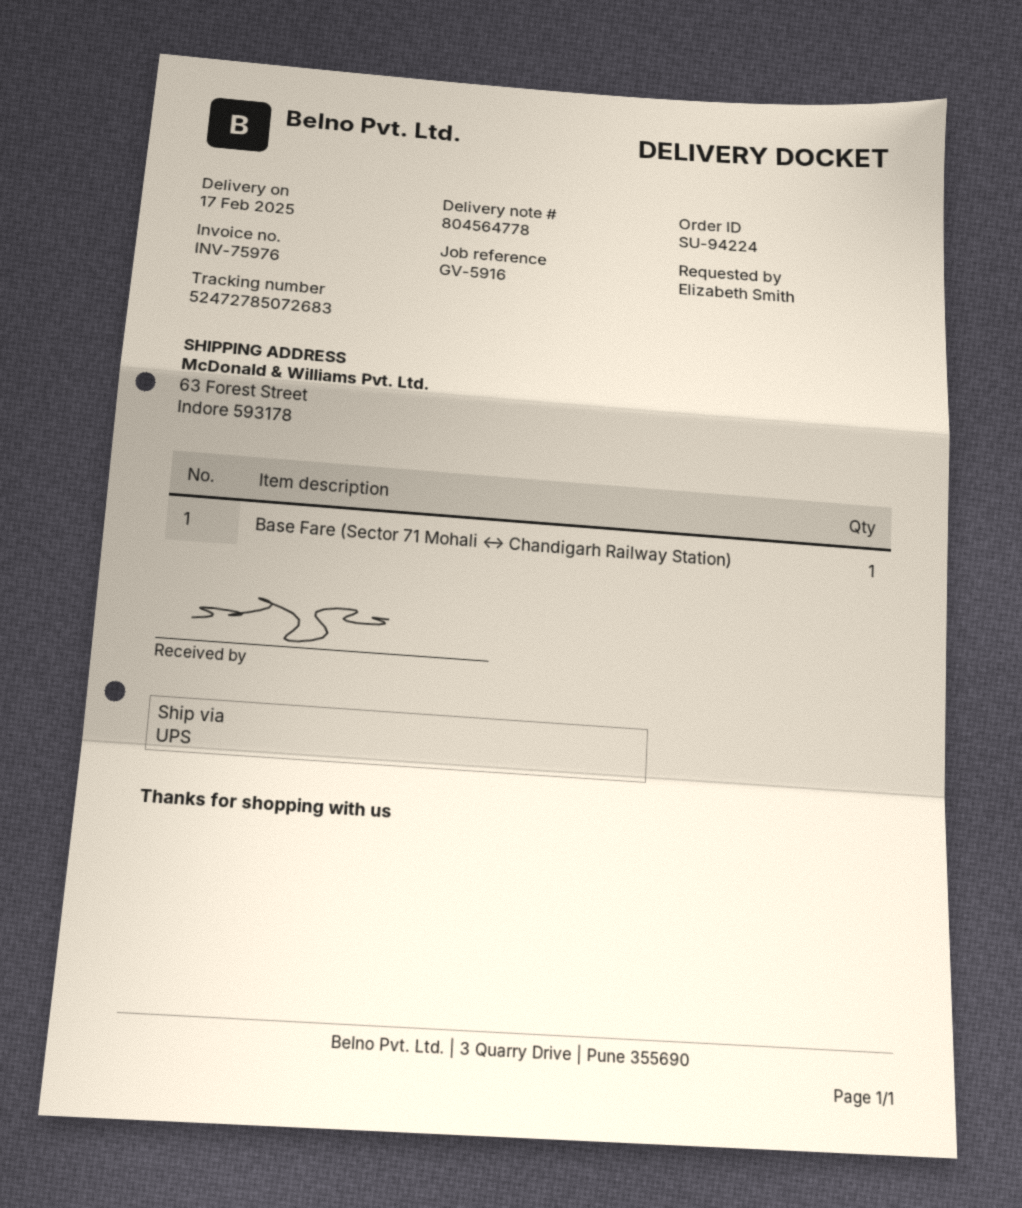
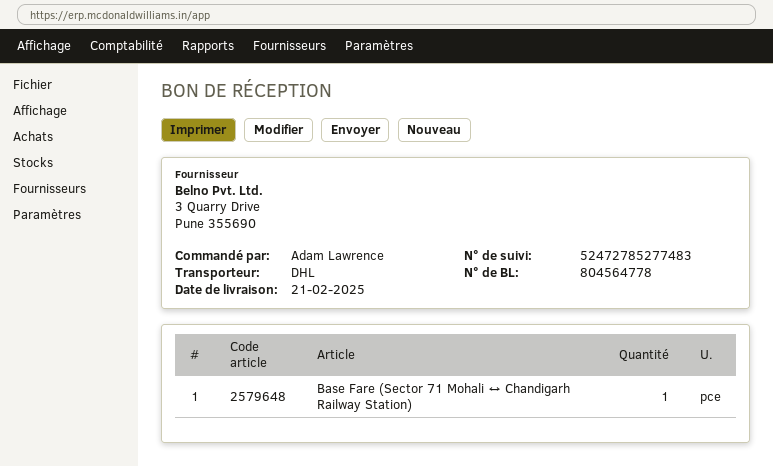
delivery date: 2025-02-17 -> 2025-02-21
ordered by: Elizabeth Smith -> Adam Lawrence
shipping method: UPS -> DHL
tracking number: 52472785072683 -> 52472785277483

